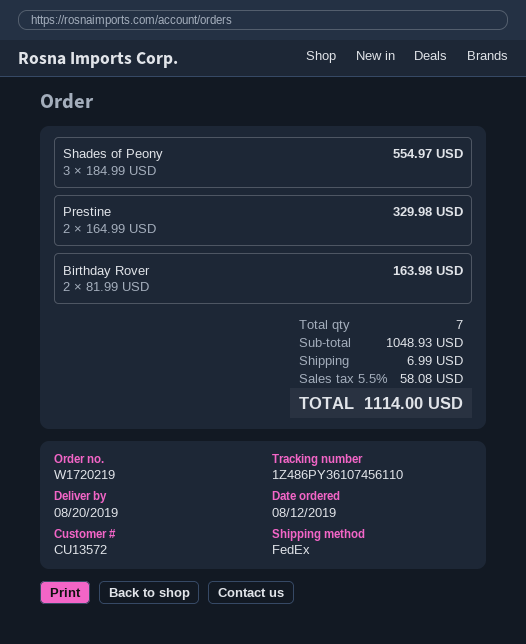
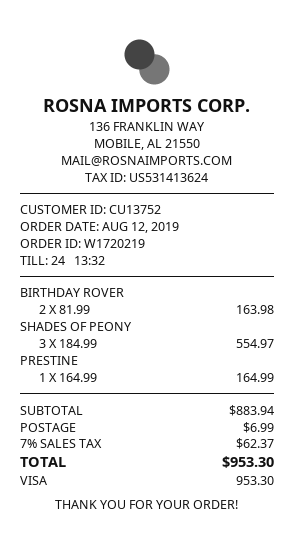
customer number: CU13572 -> CU13752
Prestine: 2 x 164.99 = 329.98 -> 1 x 164.99 = 164.99
subtotal: 1048.93 -> 883.94
tax: 5.5% = 58.08 -> 7% = 62.37
total: 1114.00 -> 953.30

